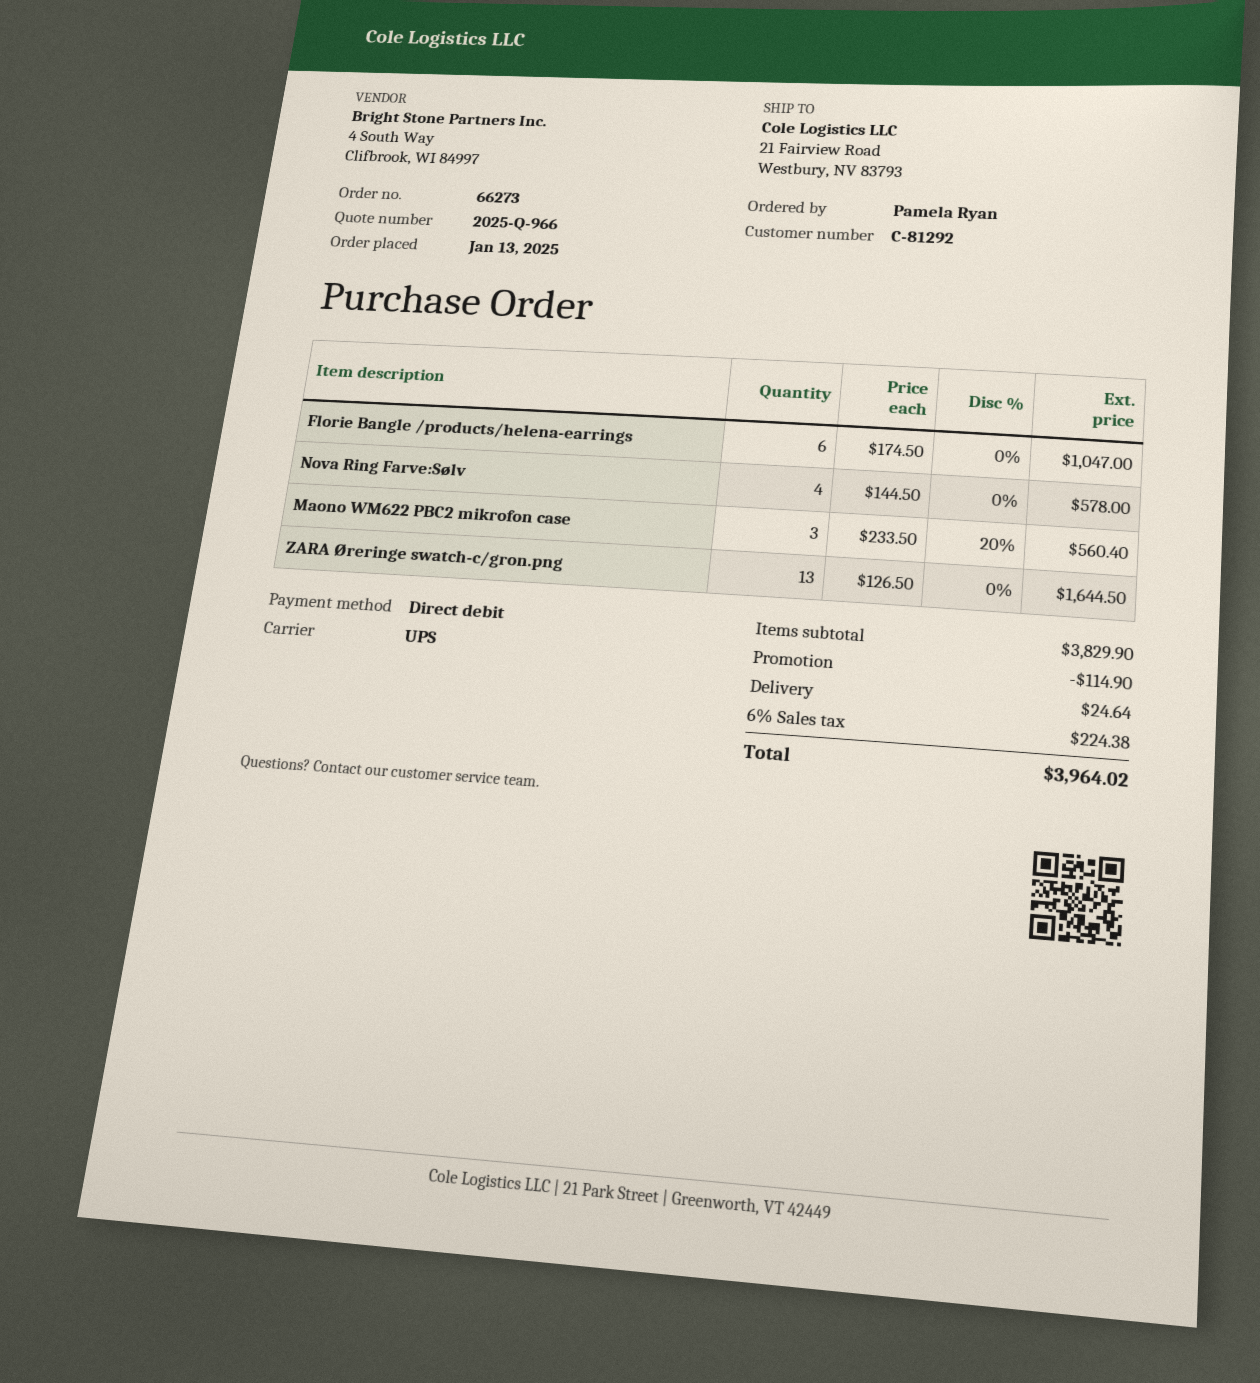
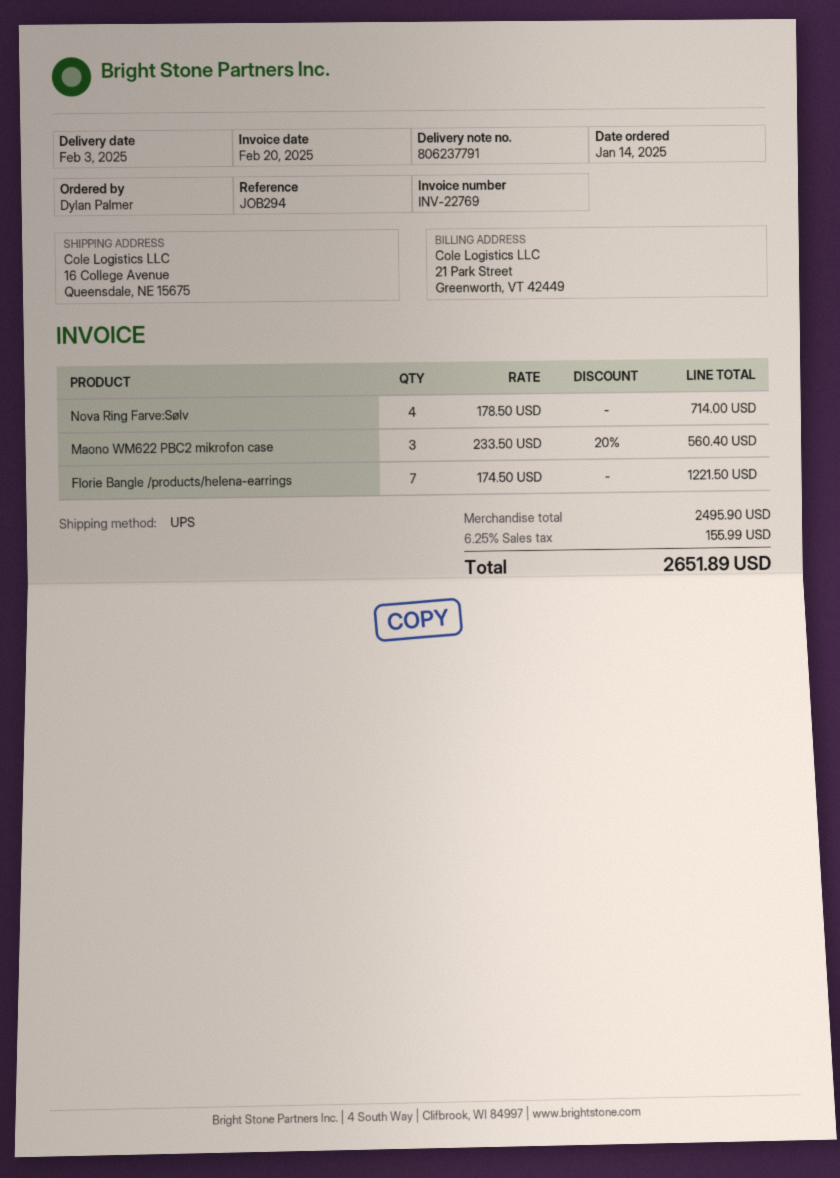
order date: 2025-01-13 -> 2025-01-14
ordered by: Pamela Ryan -> Dylan Palmer
ship to: 21 Fairview Road, Westbury, NV 83793 -> 16 College Avenue, Queensdale, NE 15675
Florie Bangle /products/helena-earrings: 6 x 174.50 = 1047.00 -> 7 x 174.50 = 1221.50
Nova Ring Farve:Sølv: 4 x 144.50 = 578.00 -> 4 x 178.50 = 714.00
ZARA Øreringe swatch-c/gron.png: 13 x 126.50 = 1644.50 -> none
subtotal: 3829.90 -> 2495.90
discount: 114.90 -> none
shipping: 24.64 -> none
tax: 6% = 224.38 -> 6.25% = 155.99
total: 3964.02 -> 2651.89

